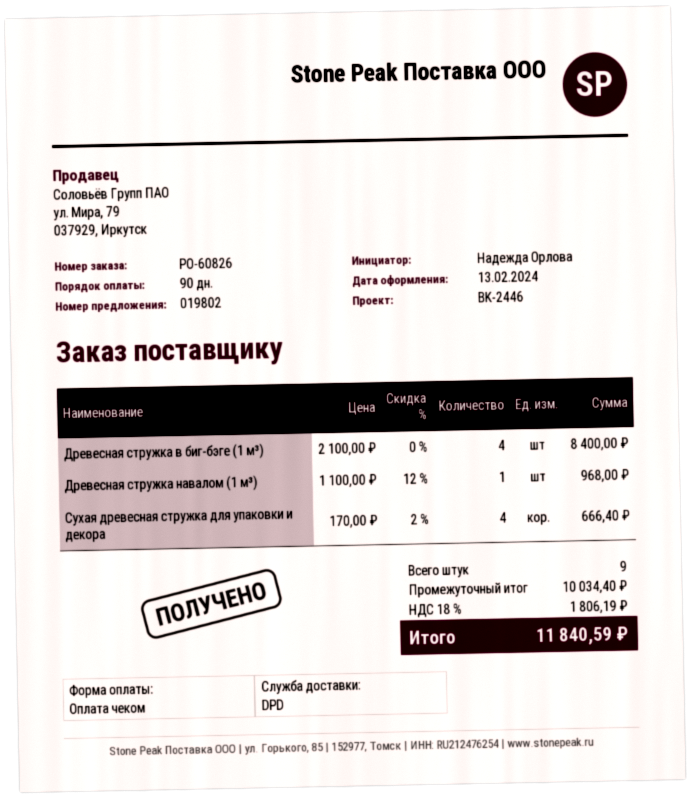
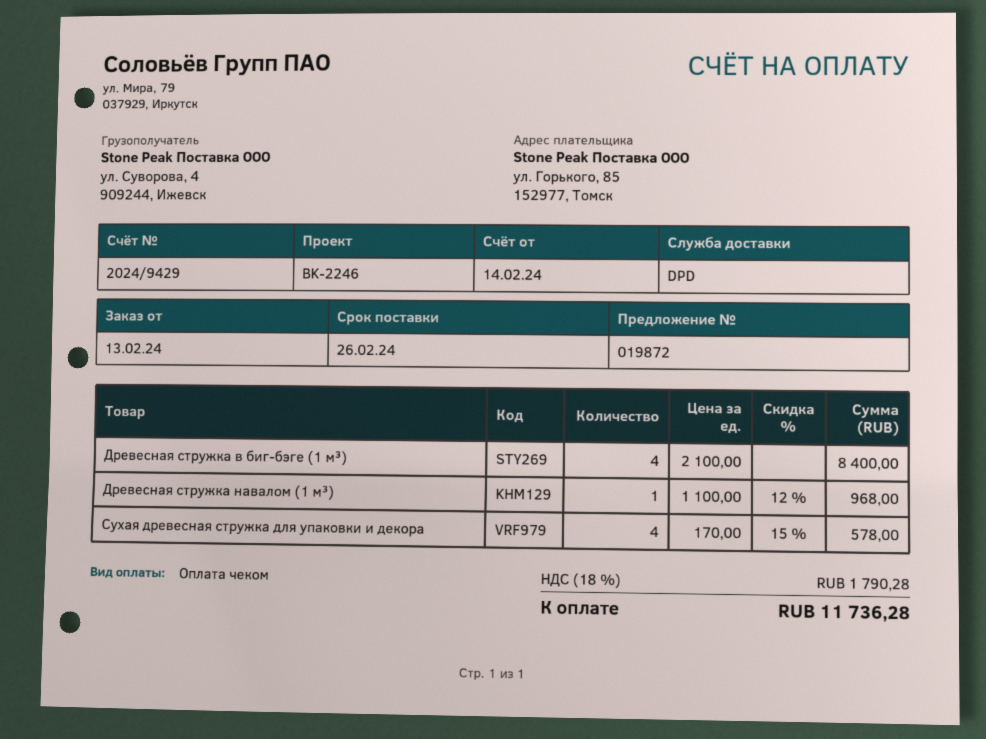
quote number: 019802 -> 019872
reference: BK-2446 -> BK-2246
Сухая древесная стружка для упаковки и декора: 4 x 170.00 - 2% = 666.40 -> 4 x 170.00 - 15% = 578.00
tax: 18% = 1806.19 -> 18% = 1790.28
total: 11840.59 -> 11736.28

